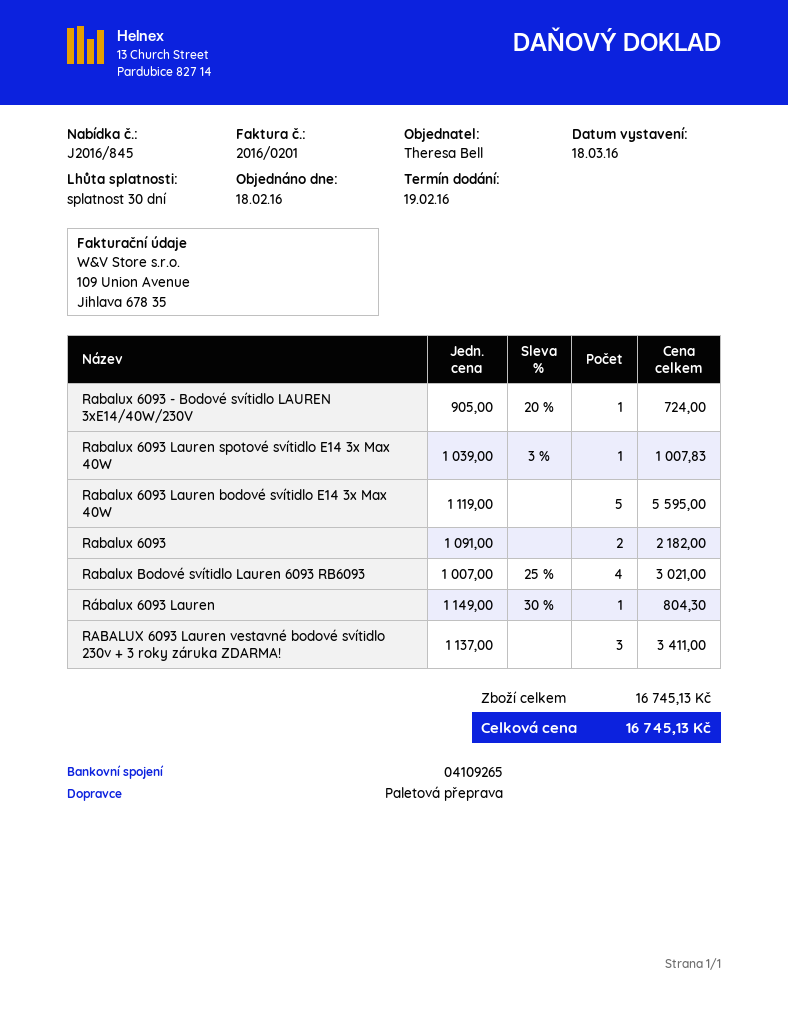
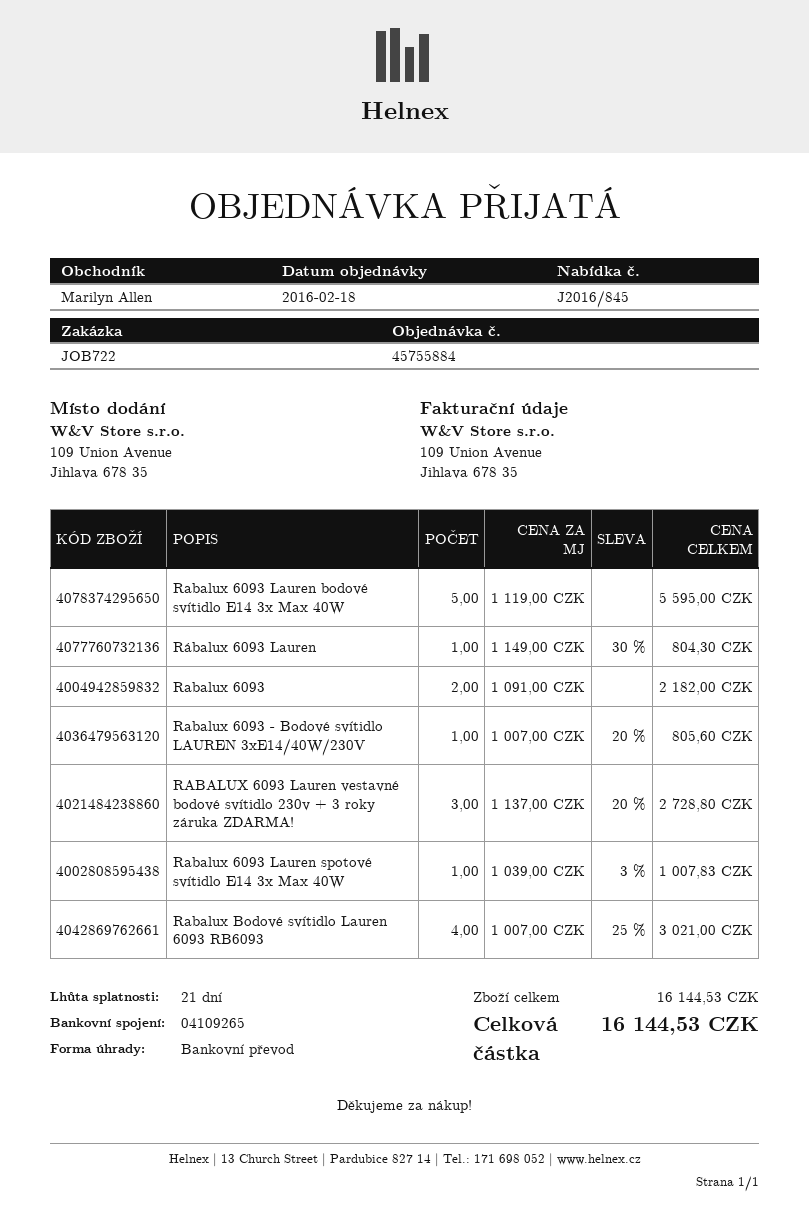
payment terms: 30 days -> 21 days
Rabalux 6093 - Bodové svítidlo LAUREN 3xE14/40W/230V: 1 x 905.00 - 20% = 724.00 -> 1 x 1007.00 - 20% = 805.60
RABALUX 6093 Lauren vestavné bodové svítidlo 230v + 3 roky záruka ZDARMA!: 3 x 1137.00 = 3411.00 -> 3 x 1137.00 - 20% = 2728.80
subtotal: 16745.13 -> 16144.53
total: 16745.13 -> 16144.53

